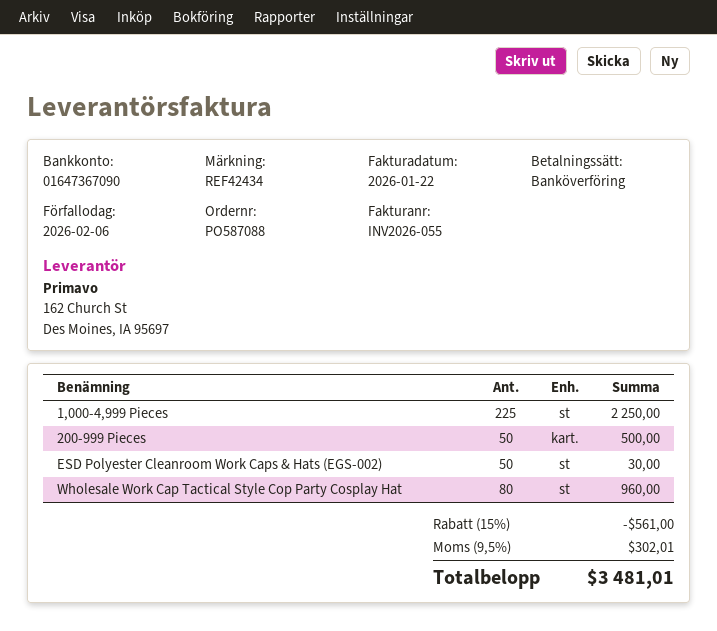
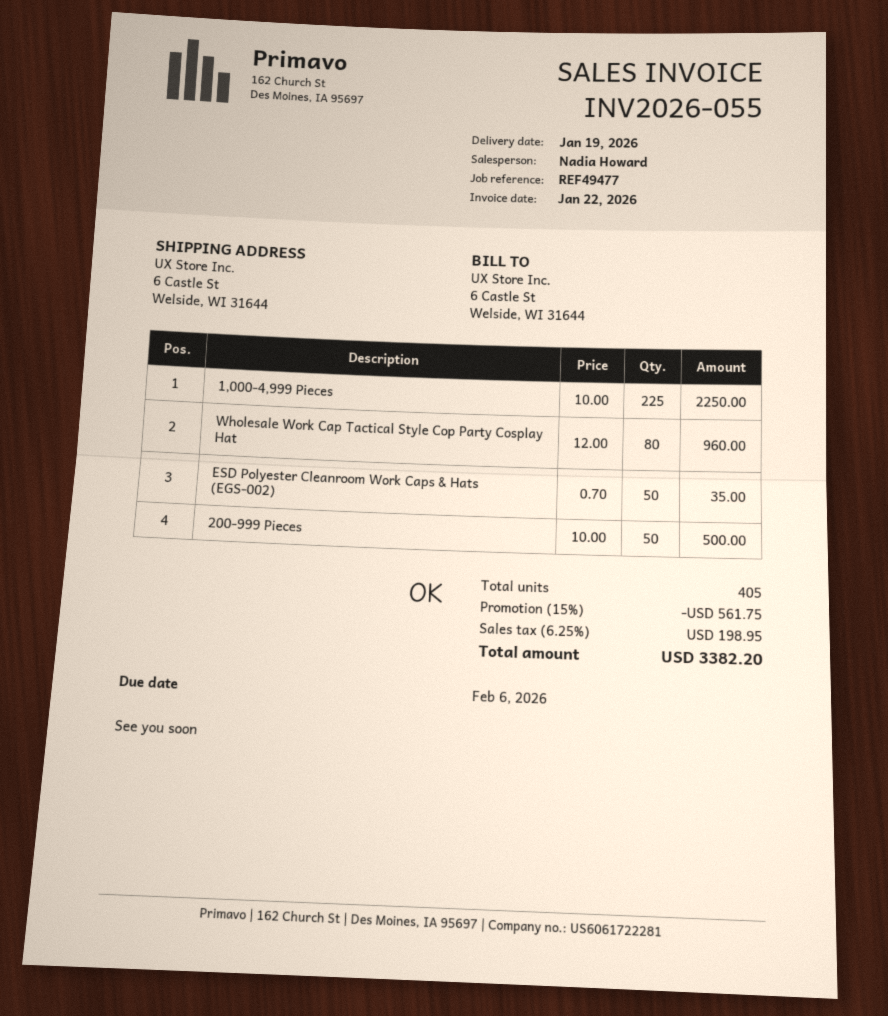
reference: REF42434 -> REF49477
ESD Polyester Cleanroom Work Caps & Hats (EGS-002): 50 for 30.00 -> 50 for 35.00
discount: 15% = 561.00 -> 15% = 561.75
tax: 9.5% = 302.01 -> 6.25% = 198.95
total: 3481.01 -> 3382.20

